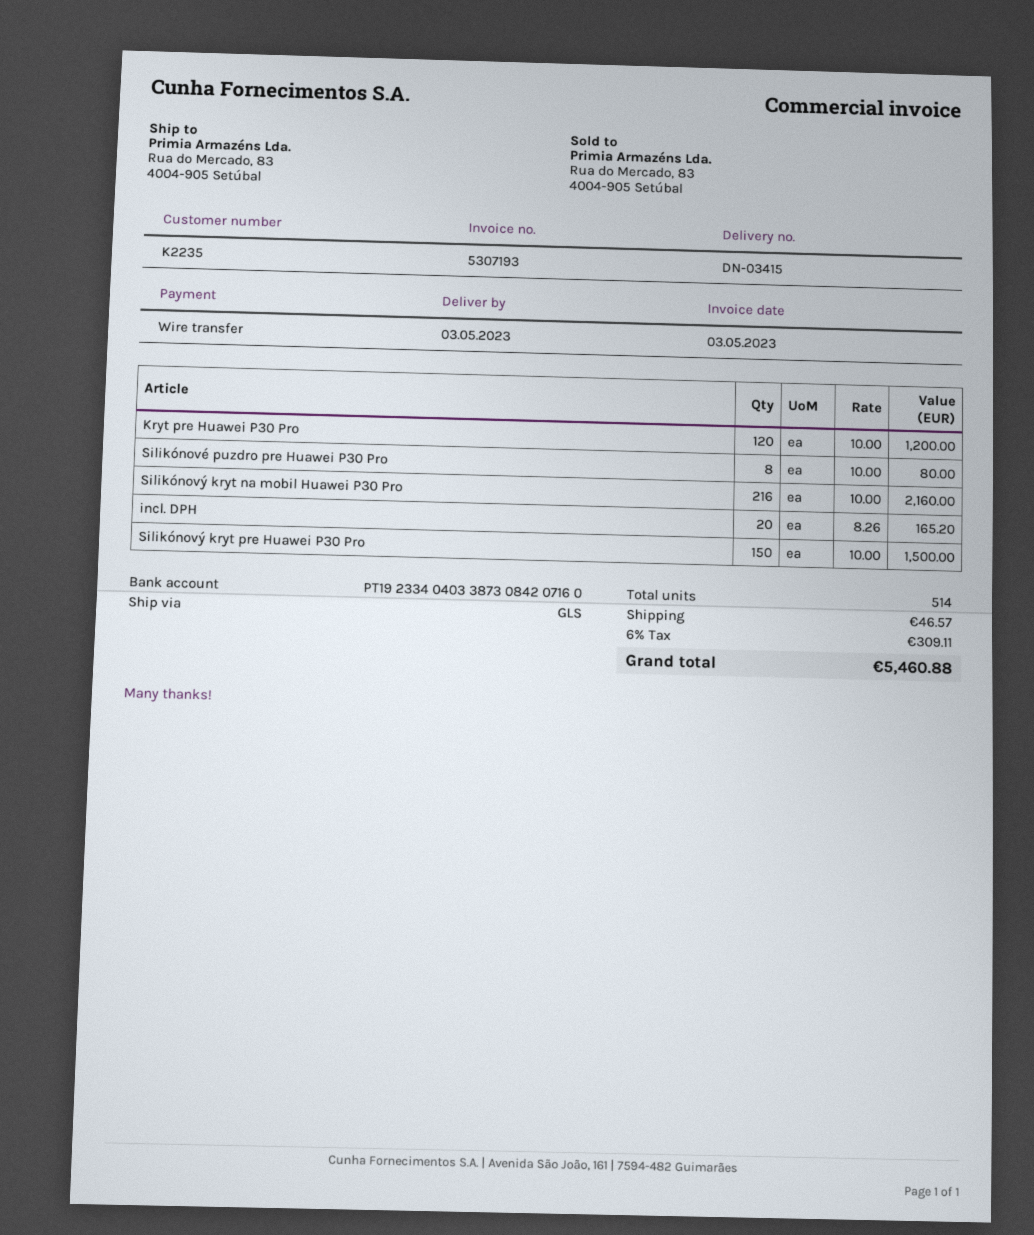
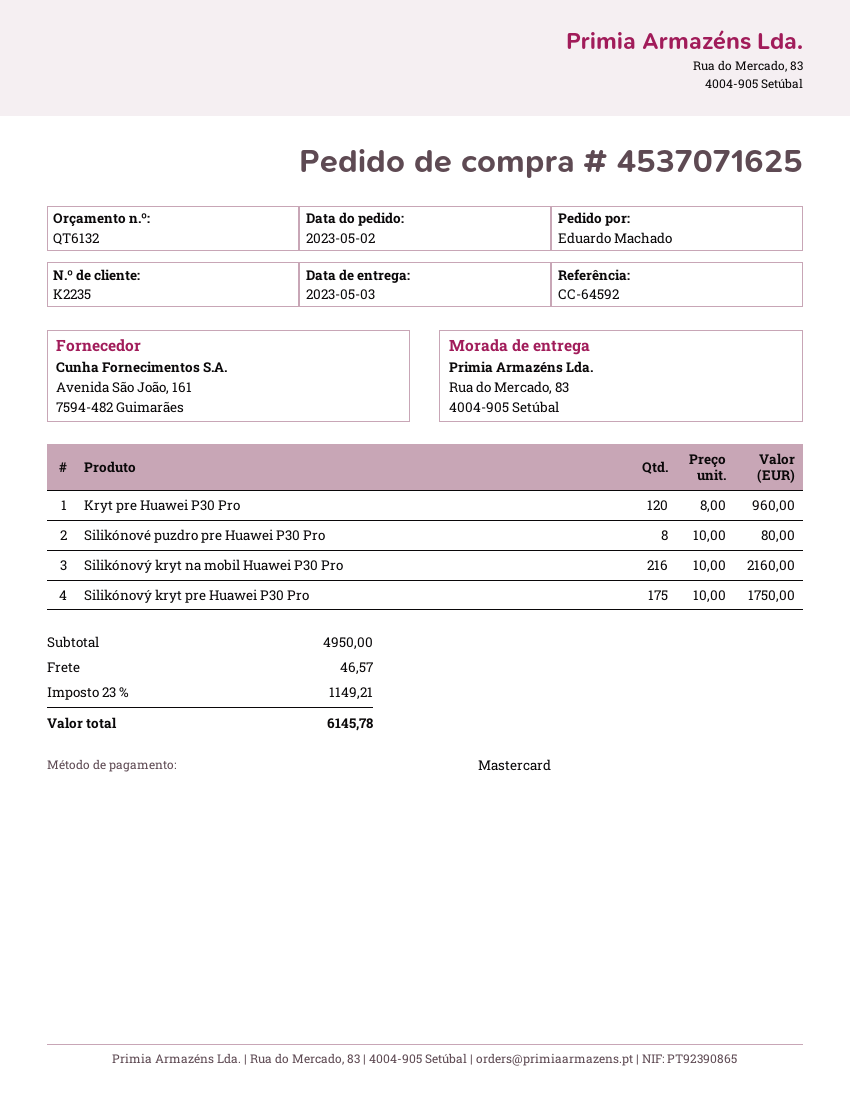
payment method: bank transfer -> Mastercard
Kryt pre Huawei P30 Pro: 120 x 10.00 = 1200.00 -> 120 x 8.00 = 960.00
incl. DPH: 20 x 8.26 = 165.20 -> none
Silikónový kryt pre Huawei P30 Pro: 150 x 10.00 = 1500.00 -> 175 x 10.00 = 1750.00
tax: 6% = 309.11 -> 23% = 1149.21
total: 5460.88 -> 6145.78

